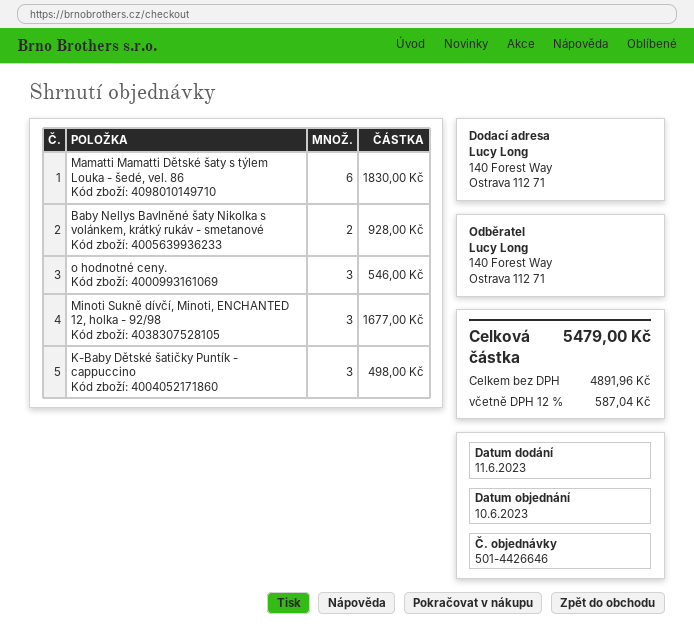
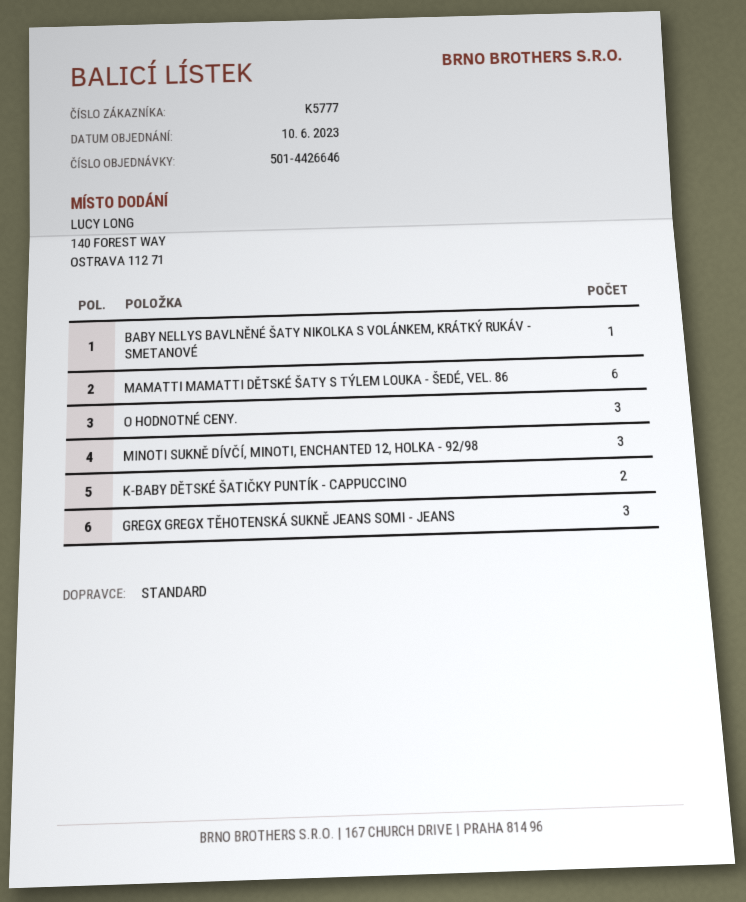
Baby Nellys Bavlněné šaty Nikolka s volánkem, krátký rukáv - smetanové: 2 -> 1
K-Baby Dětské šatičky Puntík - cappuccino: 3 -> 2
GREGX GREGX TĚHOTENSKÁ SUKNĚ JEANS SOMI - JEANS: none -> 3

